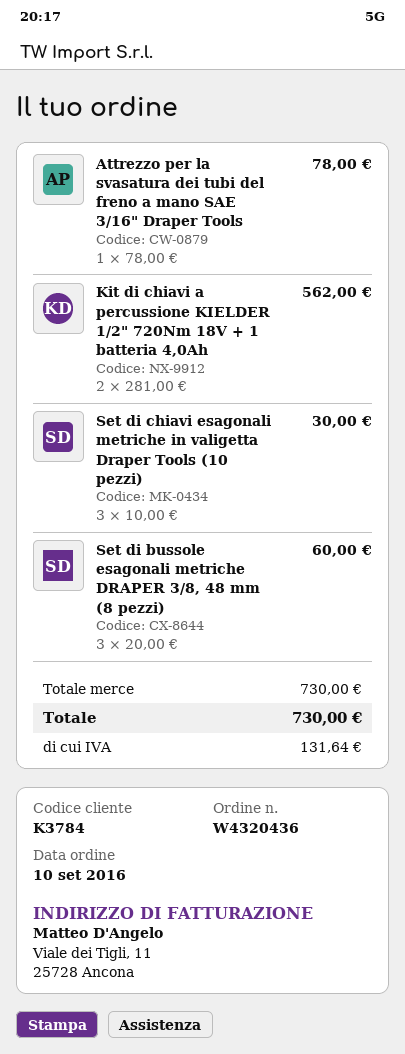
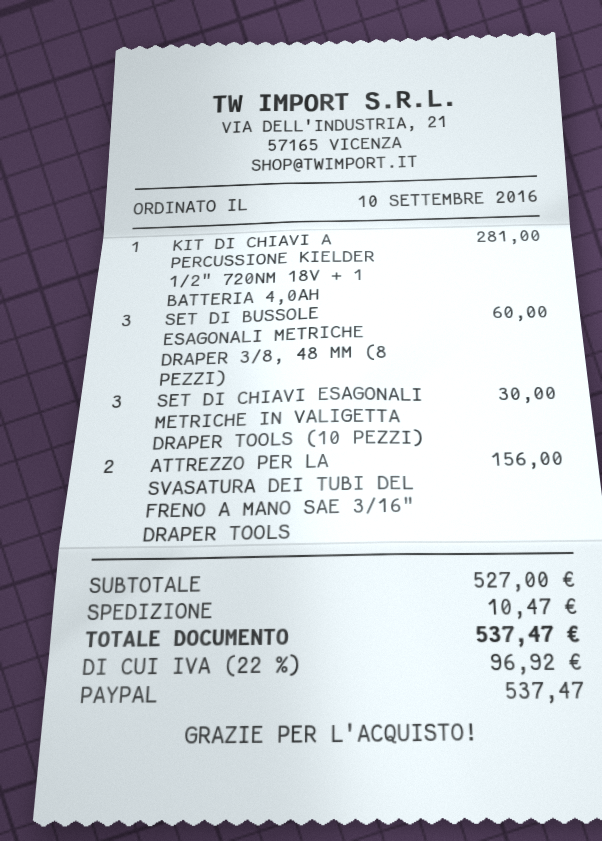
Attrezzo per la svasatura dei tubi del freno a mano SAE 3/16" Draper Tools: 1 for 78.00 -> 2 for 156.00
Kit di chiavi a percussione KIELDER 1/2" 720Nm 18V + 1 batteria 4,0Ah: 2 for 562.00 -> 1 for 281.00
subtotal: 730.00 -> 527.00
shipping: none -> 10.47
tax: 131.64 -> 96.92
total: 730.00 -> 537.47

